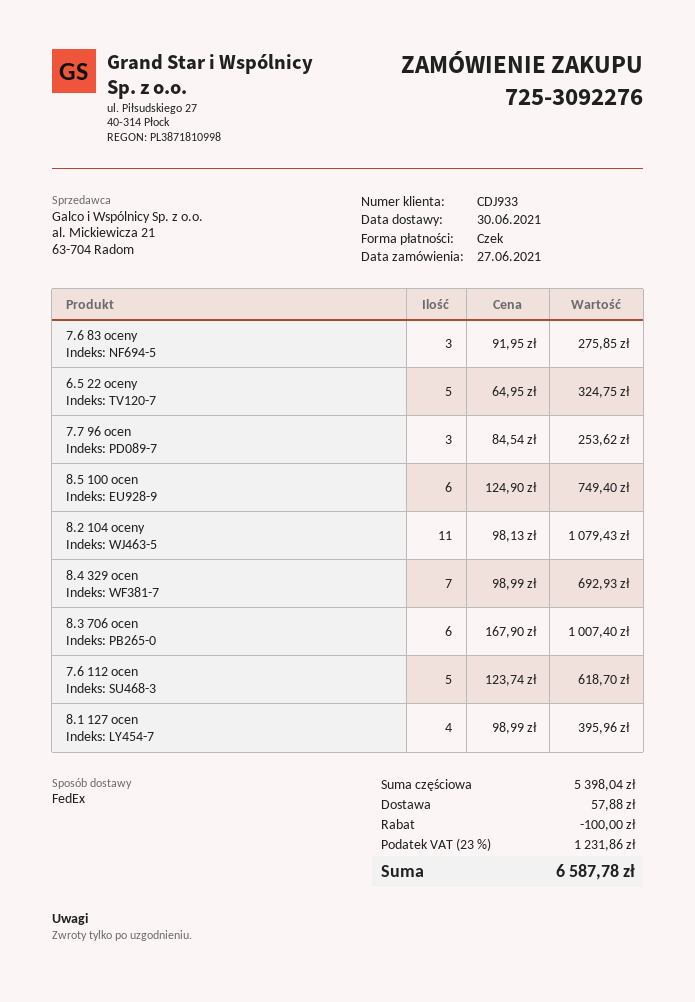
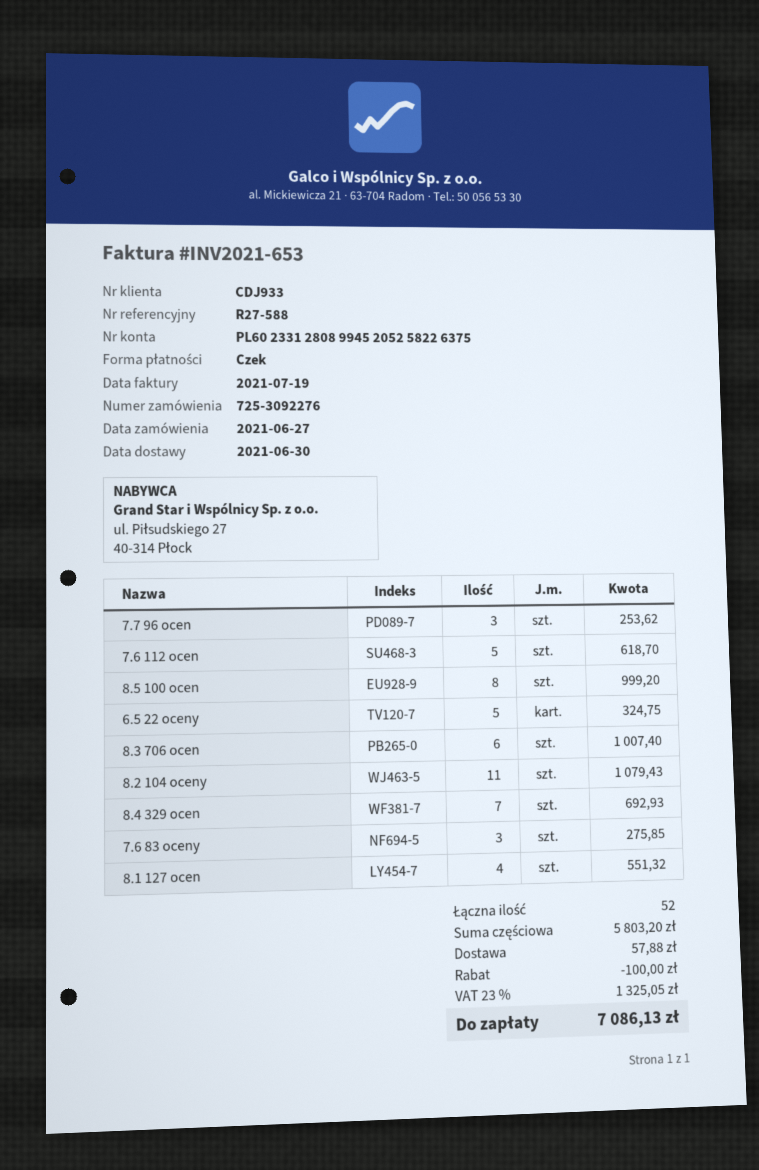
8.5 100 ocen: 6 for 749.40 -> 8 for 999.20
8.1 127 ocen: 4 for 395.96 -> 4 for 551.32
subtotal: 5398.04 -> 5803.20
tax: 23% = 1231.86 -> 23% = 1325.05
total: 6587.78 -> 7086.13

